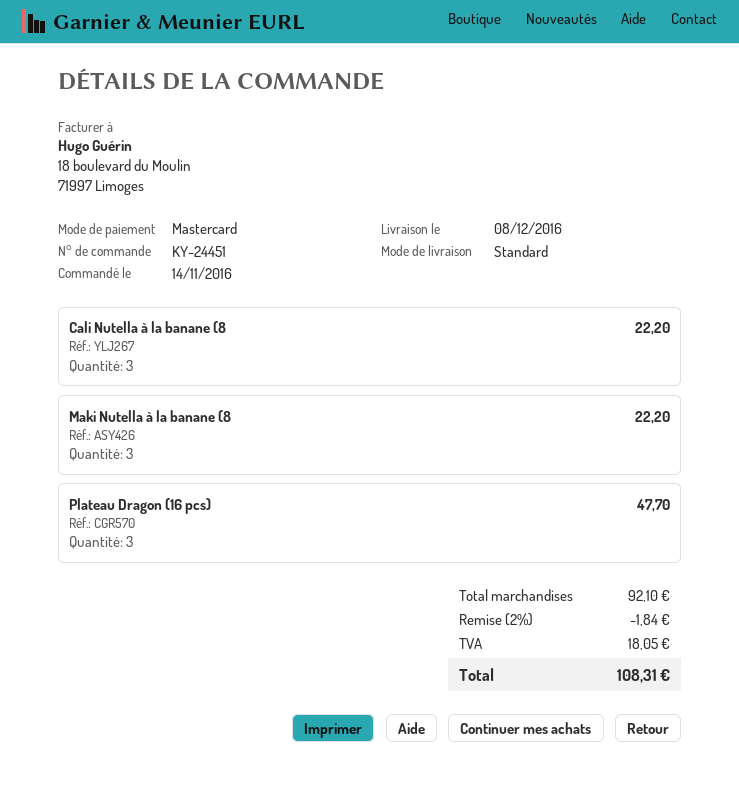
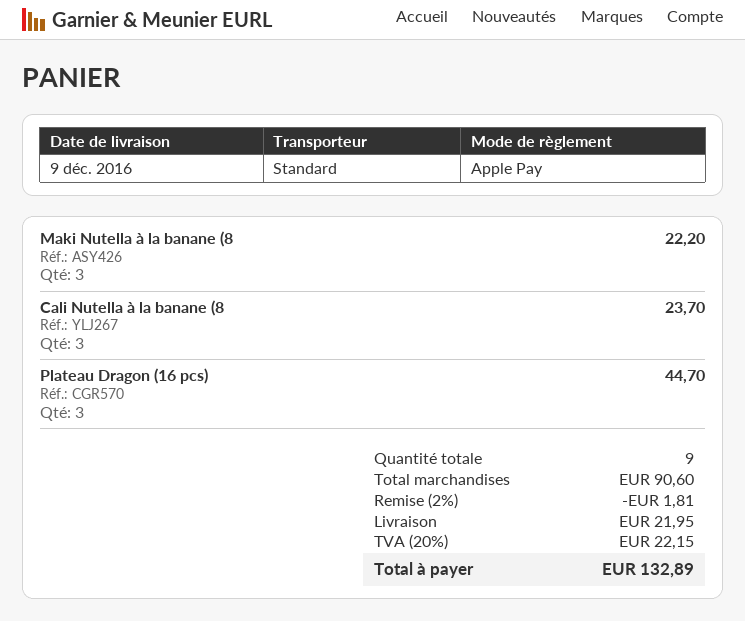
delivery date: 2016-12-08 -> 2016-12-09
payment method: Mastercard -> Apple Pay
Cali Nutella à la banane (8: 3 for 22.20 -> 3 for 23.70
Plateau Dragon (16 pcs): 3 for 47.70 -> 3 for 44.70
subtotal: 92.10 -> 90.60
discount: 2% = 1.84 -> 2% = 1.81
shipping: none -> 21.95
tax: 18.05 -> 22.15
total: 108.31 -> 132.89

